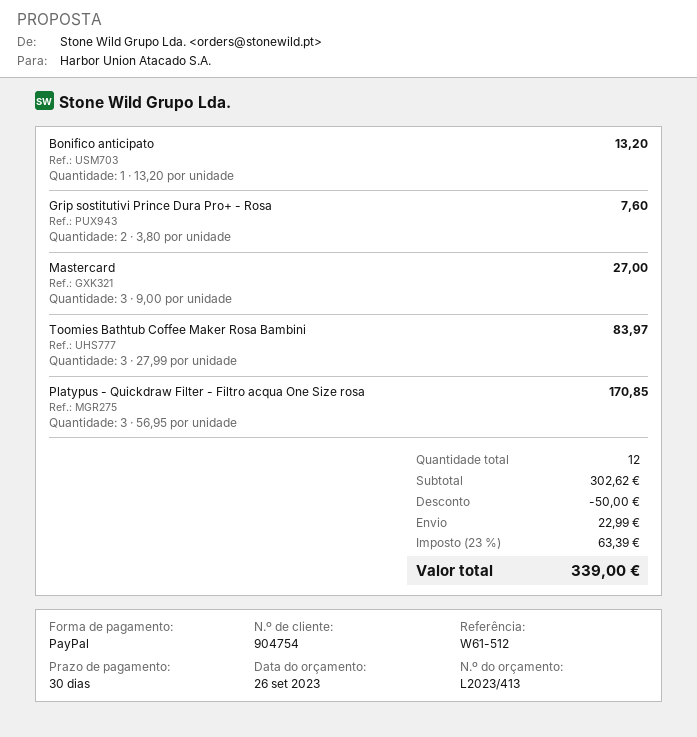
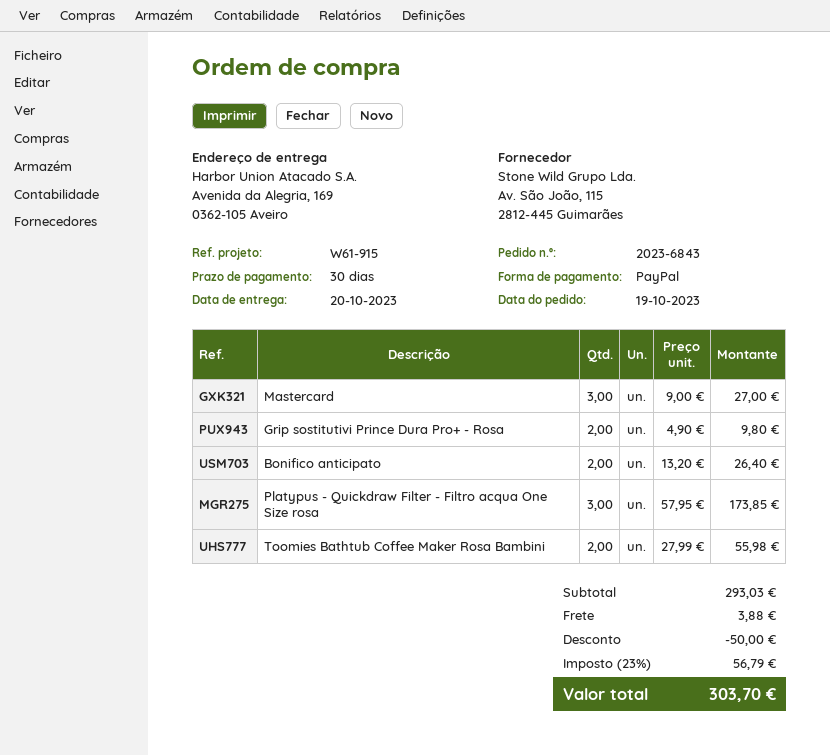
reference: W61-512 -> W61-915
Bonifico anticipato: 1 x 13.20 = 13.20 -> 2 x 13.20 = 26.40
Grip sostitutivi Prince Dura Pro+ - Rosa: 2 x 3.80 = 7.60 -> 2 x 4.90 = 9.80
Toomies Bathtub Coffee Maker Rosa Bambini: 3 x 27.99 = 83.97 -> 2 x 27.99 = 55.98
Platypus - Quickdraw Filter - Filtro acqua One Size rosa: 3 x 56.95 = 170.85 -> 3 x 57.95 = 173.85
subtotal: 302.62 -> 293.03
shipping: 22.99 -> 3.88
tax: 23% = 63.39 -> 23% = 56.79
total: 339.00 -> 303.70

